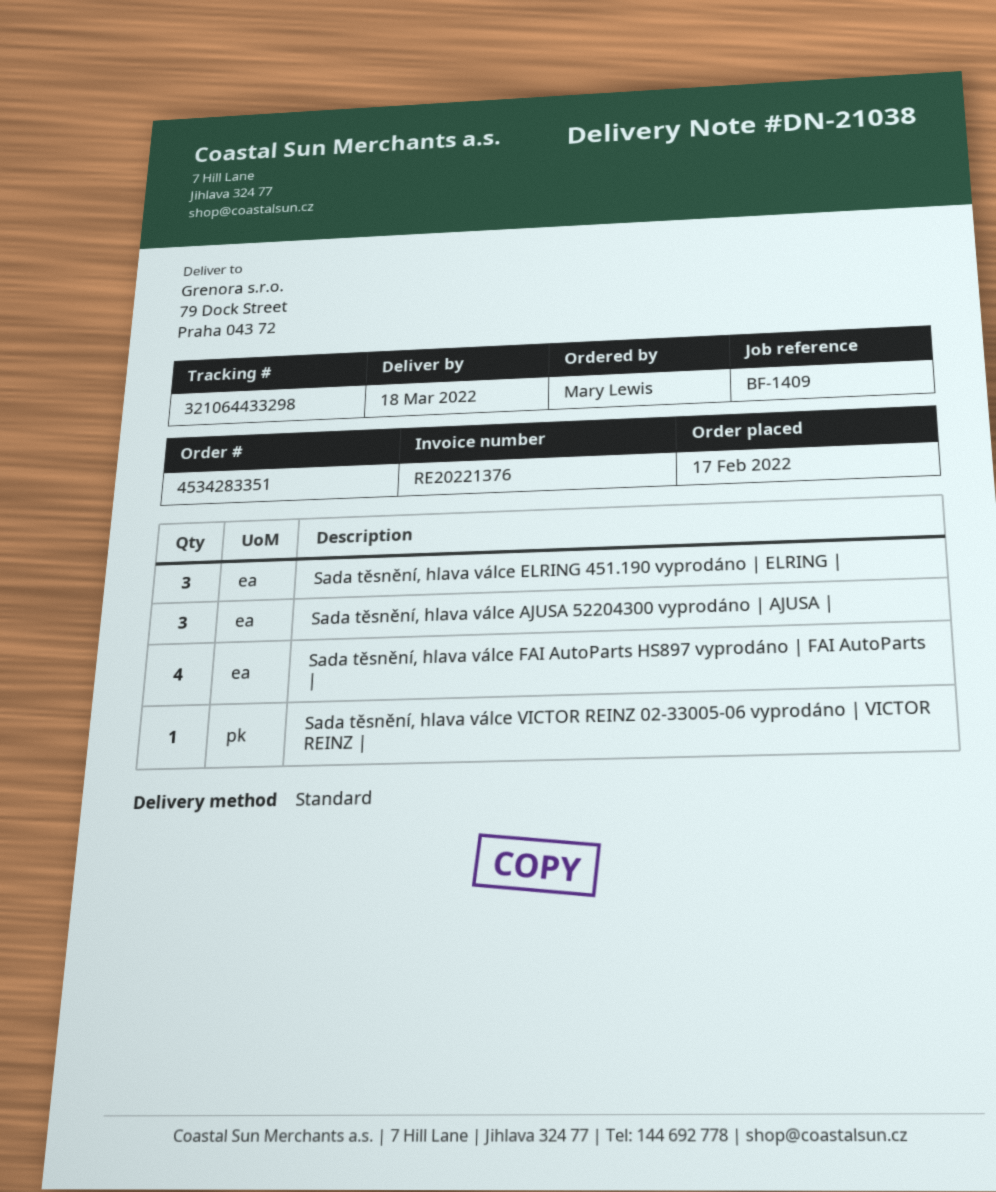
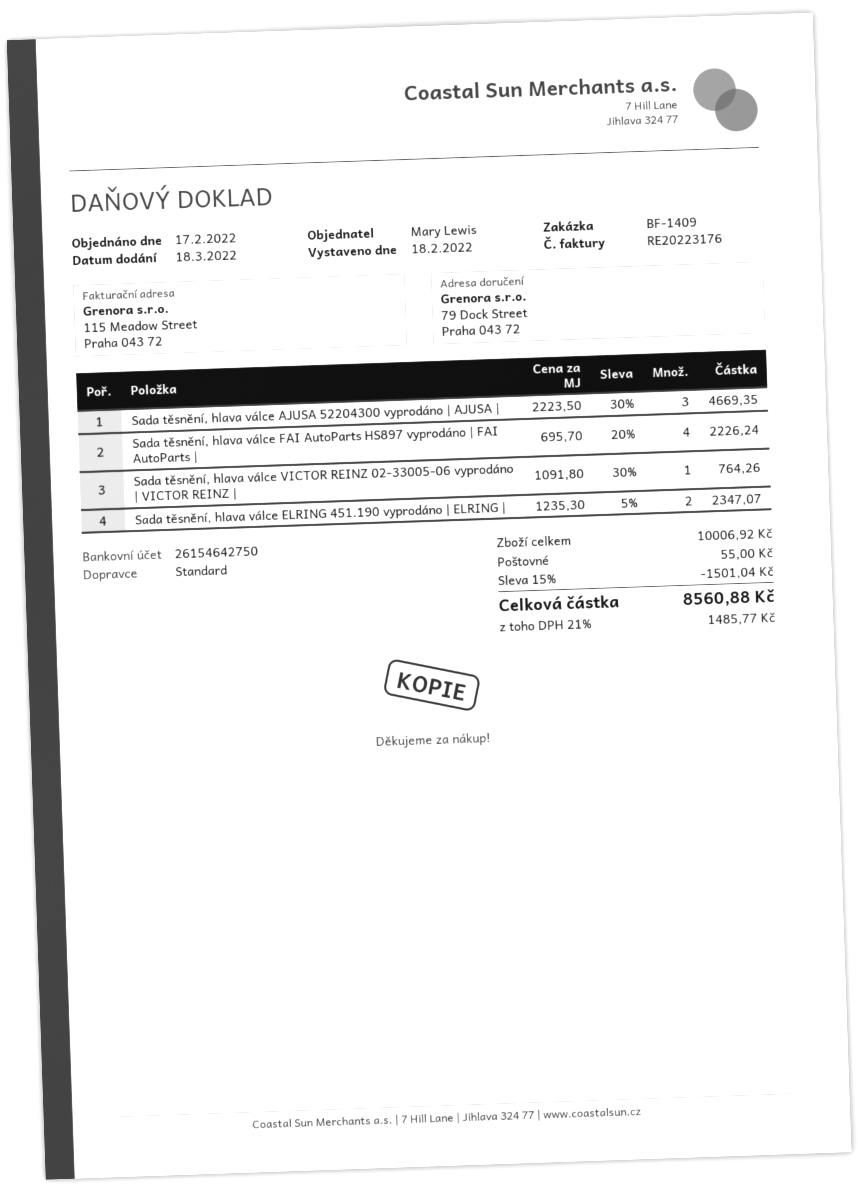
invoice number: RE20221376 -> RE20223176
Sada těsnění, hlava válce ELRING 451.190 vyprodáno | ELRING |: 3 -> 2

